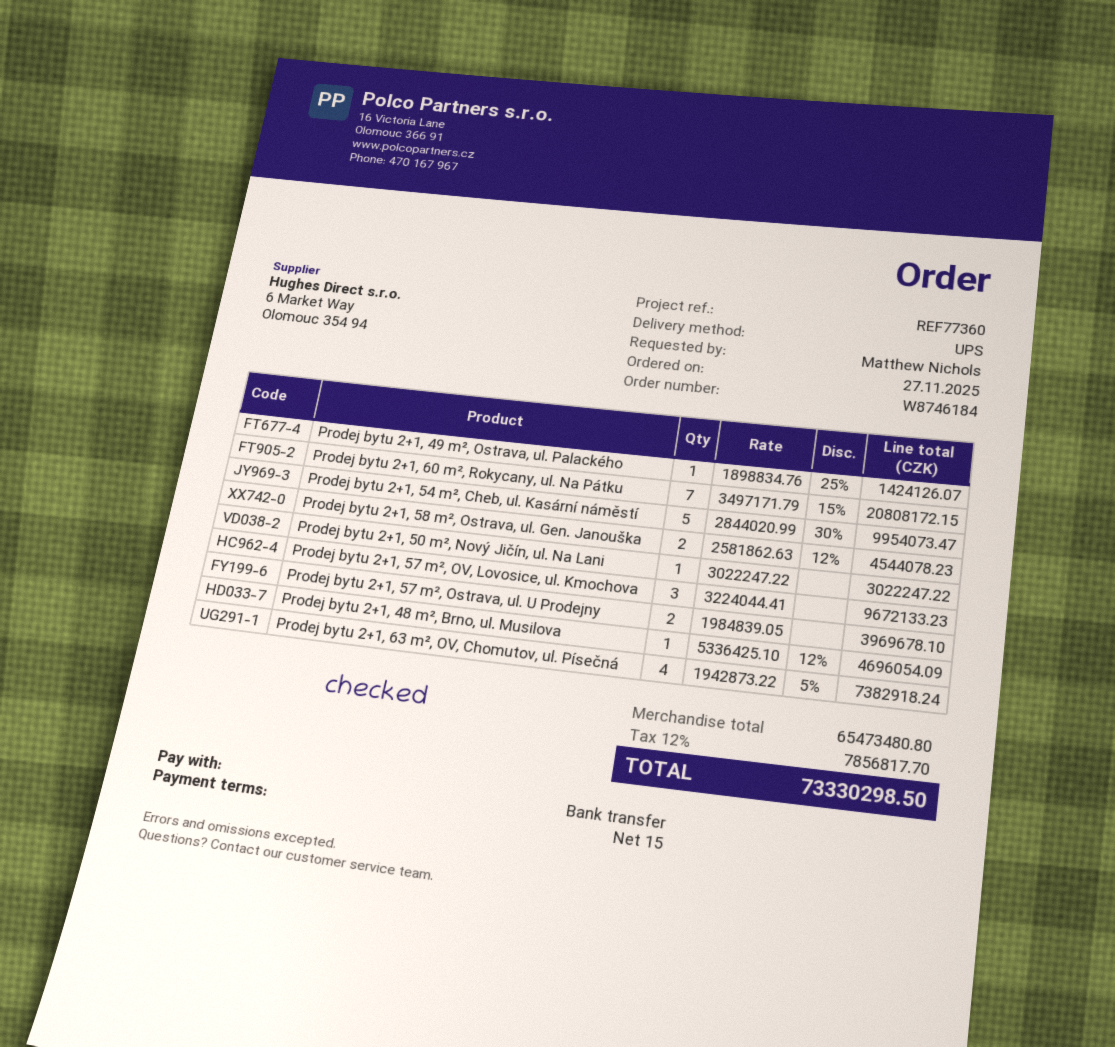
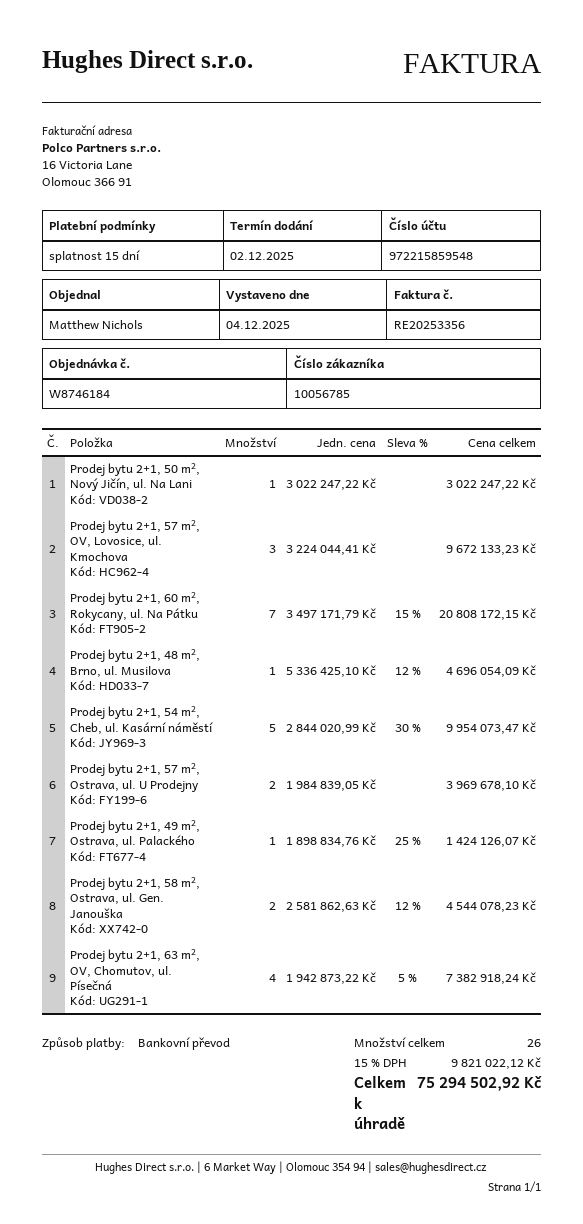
tax: 12% = 7856817.70 -> 15% = 9821022.12
total: 73330298.50 -> 75294502.92

